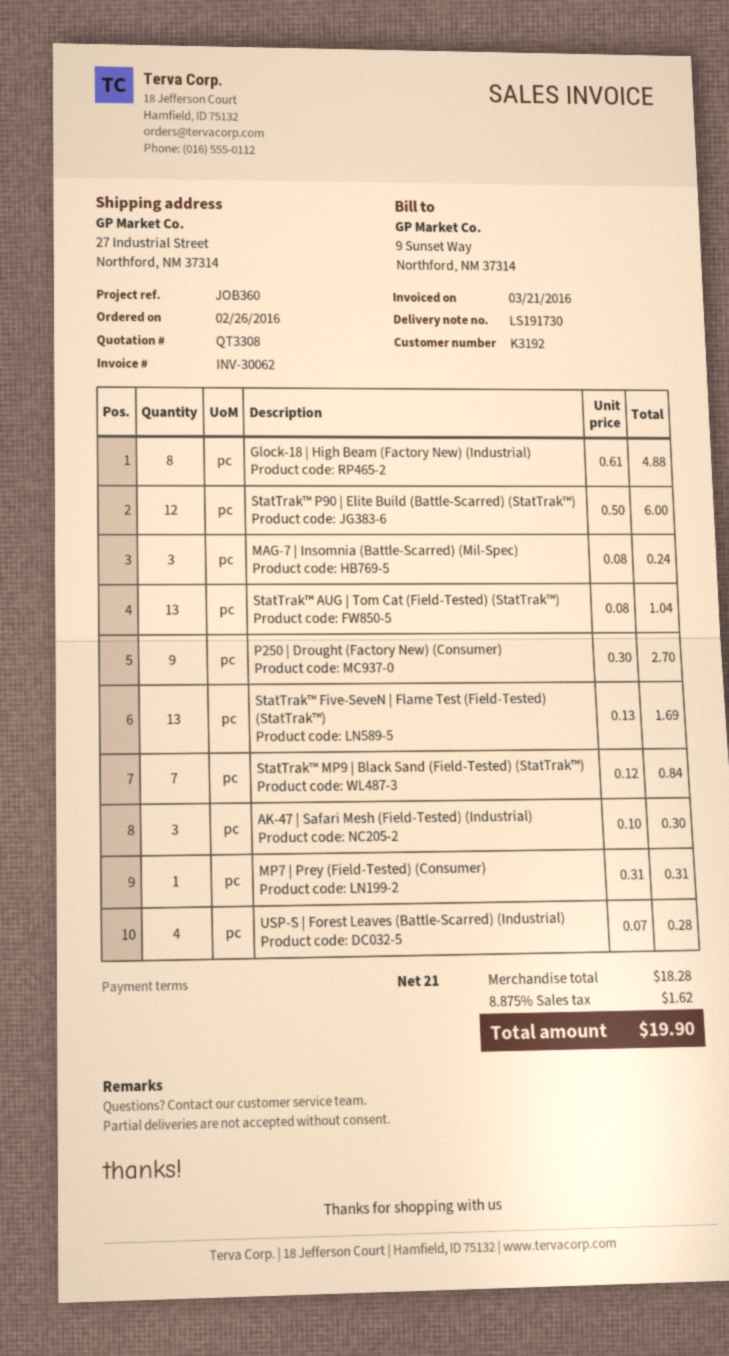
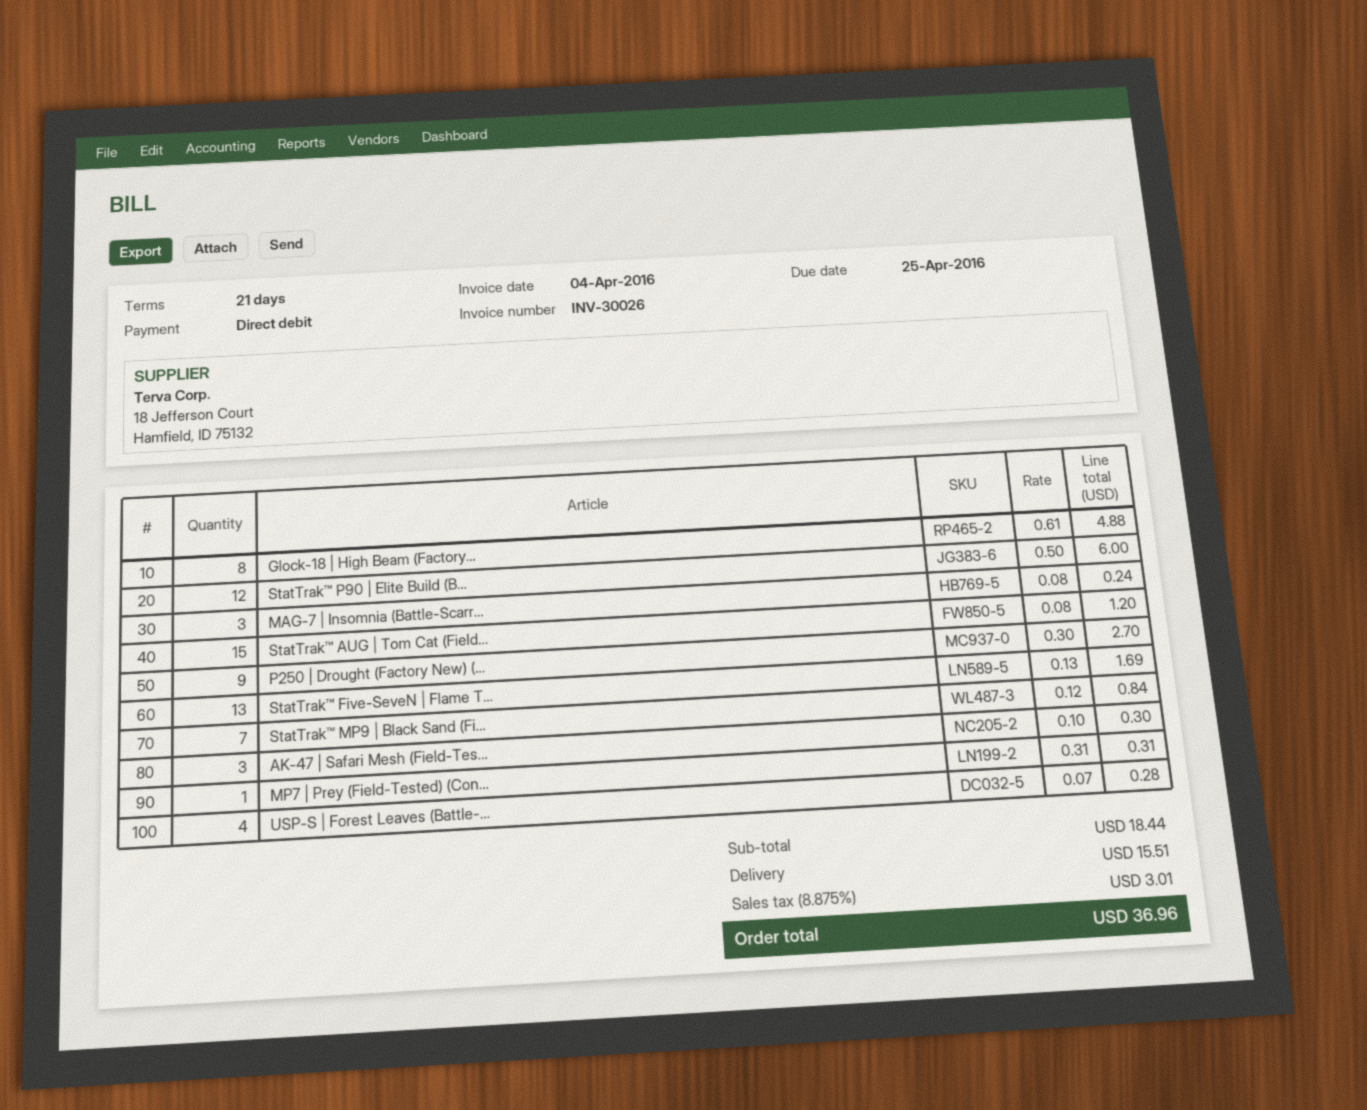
invoice number: INV-30062 -> INV-30026
invoice date: 2016-03-21 -> 2016-04-04
StatTrak™ AUG | Tom Cat (Field-Tested) (StatTrak™): 13 x 0.08 = 1.04 -> 15 x 0.08 = 1.20
subtotal: 18.28 -> 18.44
shipping: none -> 15.51
tax: 8.875% = 1.62 -> 8.875% = 3.01
total: 19.90 -> 36.96

